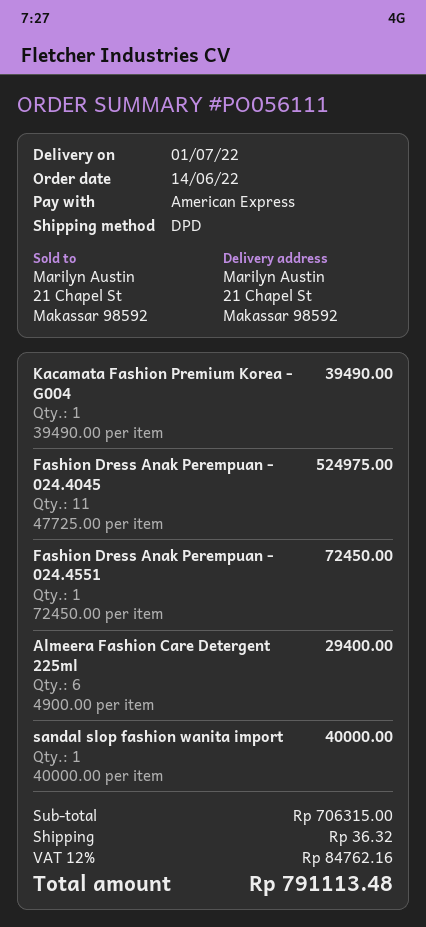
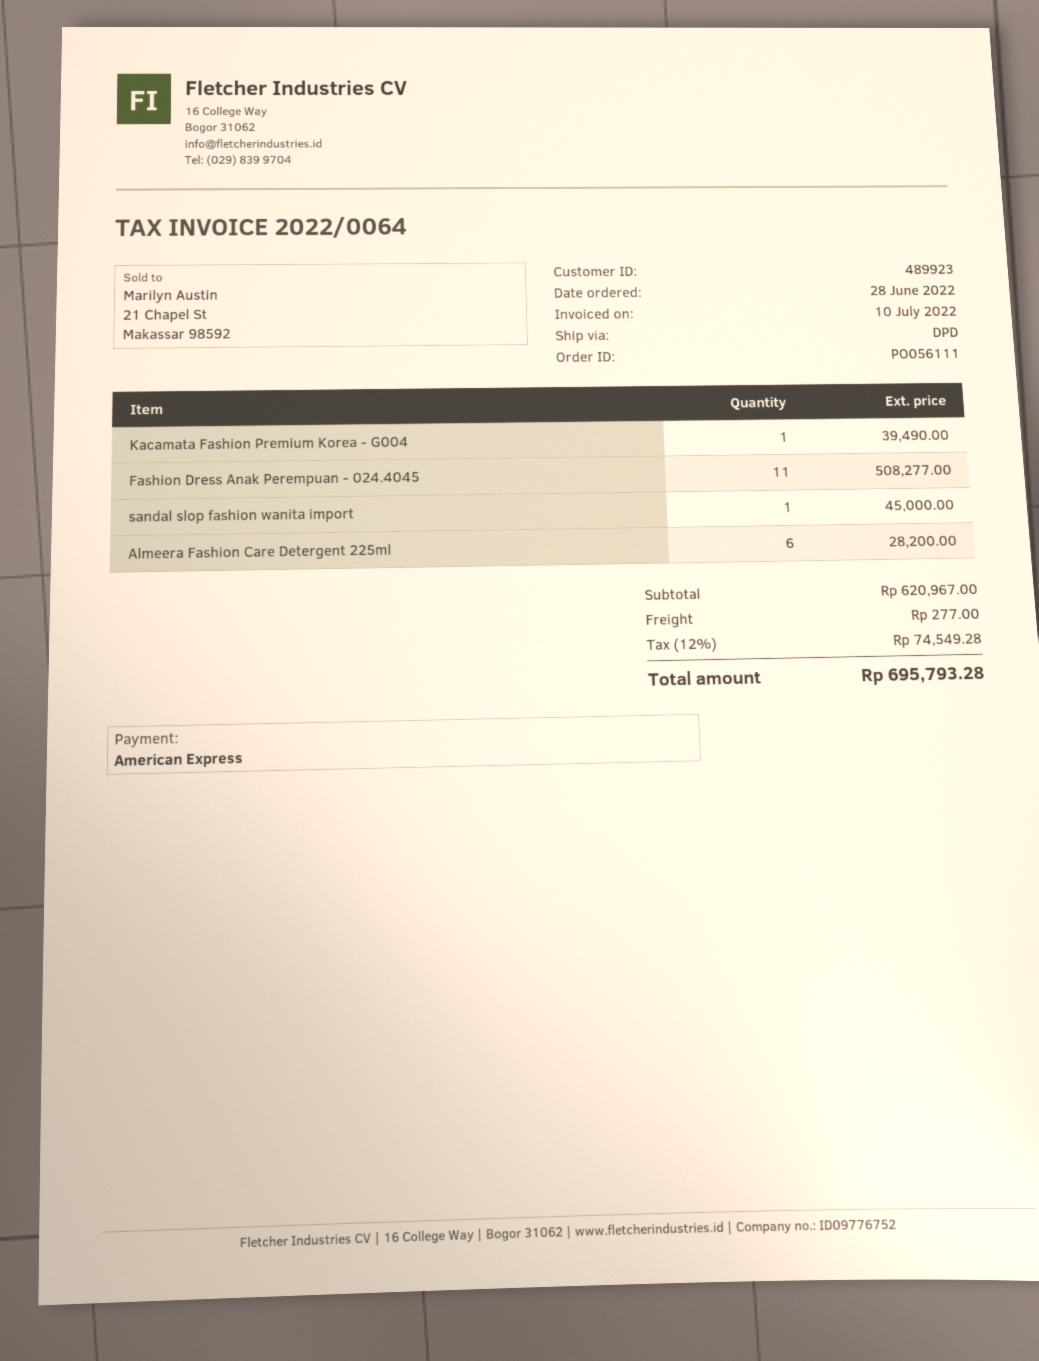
order date: 2022-06-14 -> 2022-06-28
Fashion Dress Anak Perempuan - 024.4045: 11 for 524975.00 -> 11 for 508277.00
Fashion Dress Anak Perempuan - 024.4551: 1 for 72450.00 -> none
Almeera Fashion Care Detergent 225ml: 6 for 29400.00 -> 6 for 28200.00
sandal slop fashion wanita import: 1 for 40000.00 -> 1 for 45000.00
subtotal: 706315.00 -> 620967.00
shipping: 36.32 -> 277.00
tax: 12% = 84762.16 -> 12% = 74549.28
total: 791113.48 -> 695793.28

